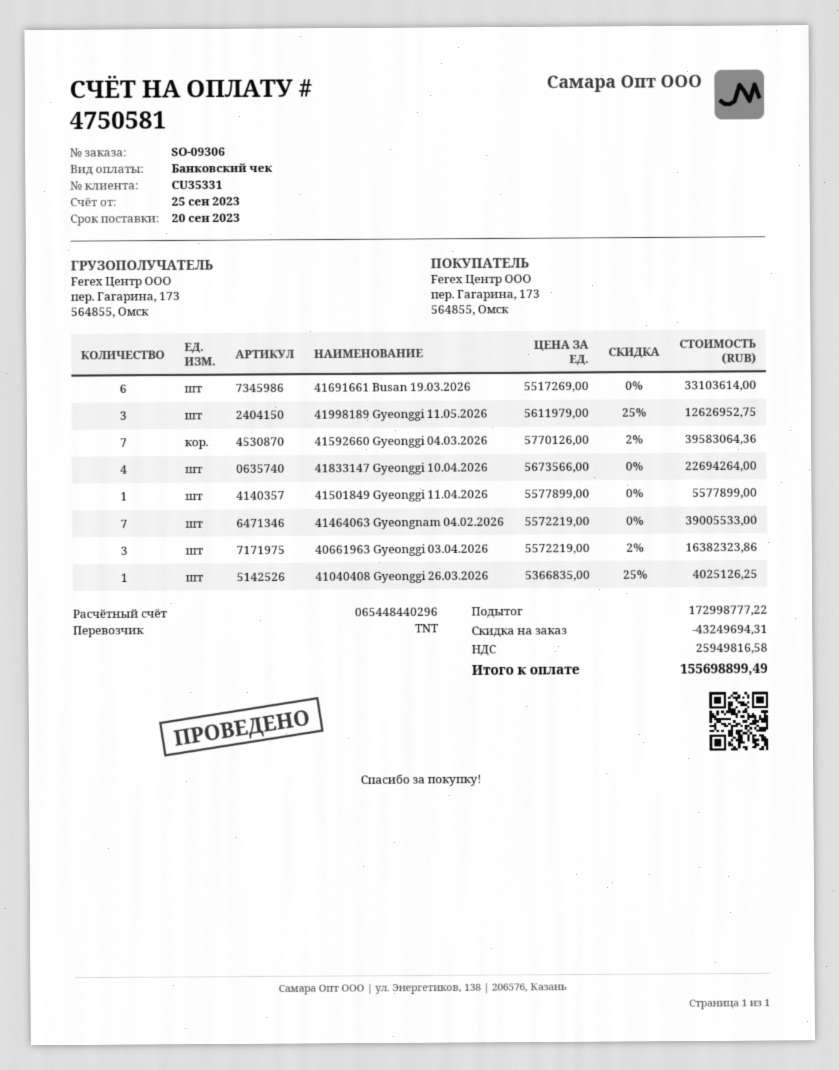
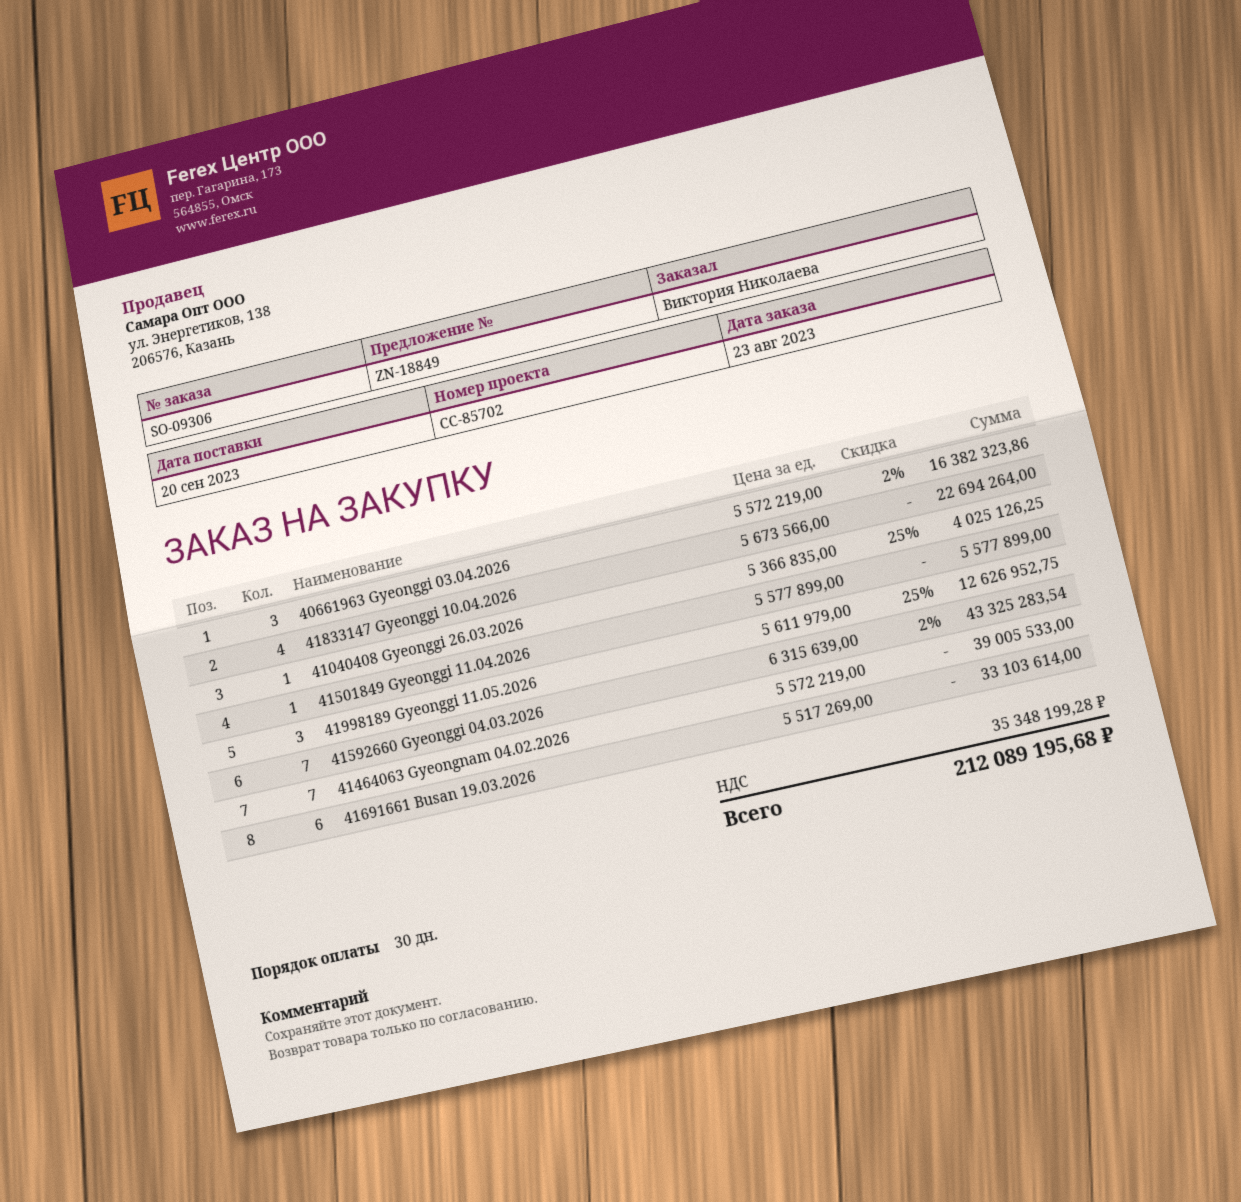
41592660 Gyeonggi 04.03.2026: 7 x 5770126.00 - 2% = 39583064.36 -> 7 x 6315639.00 - 2% = 43325283.54
discount: 43249694.31 -> none
tax: 25949816.58 -> 35348199.28
total: 155698899.49 -> 212089195.68

